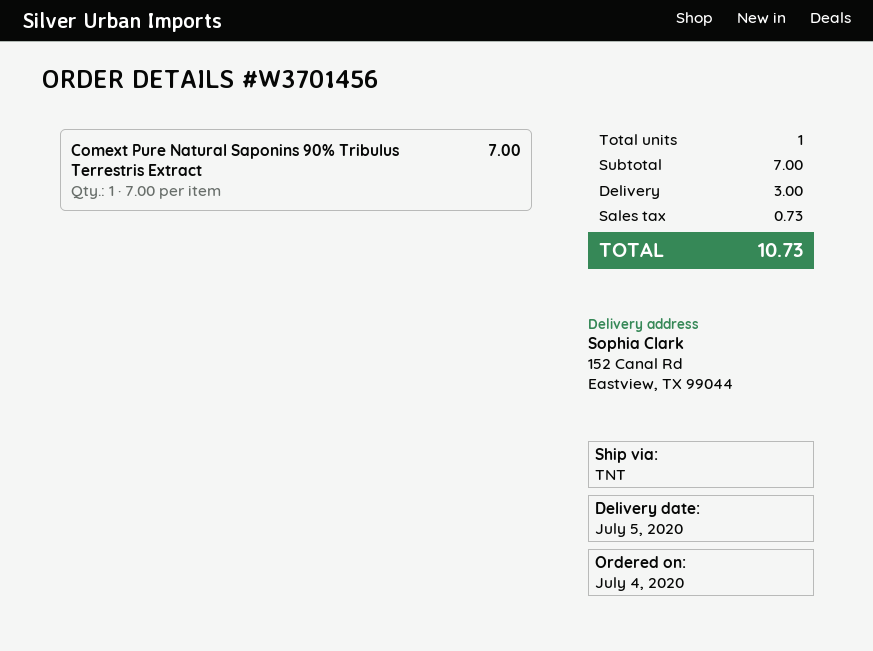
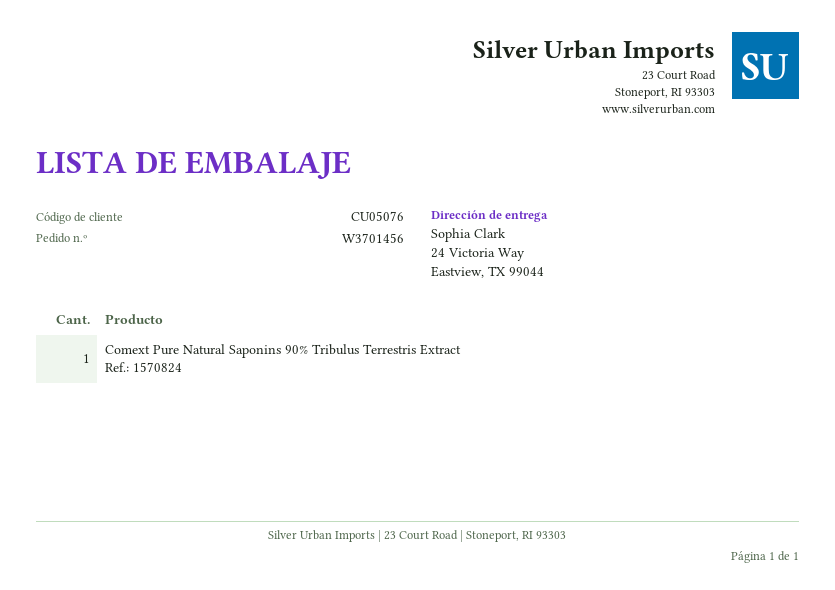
ship to: 152 Canal Rd, Eastview, TX 99044 -> 24 Victoria Way, Eastview, TX 99044

